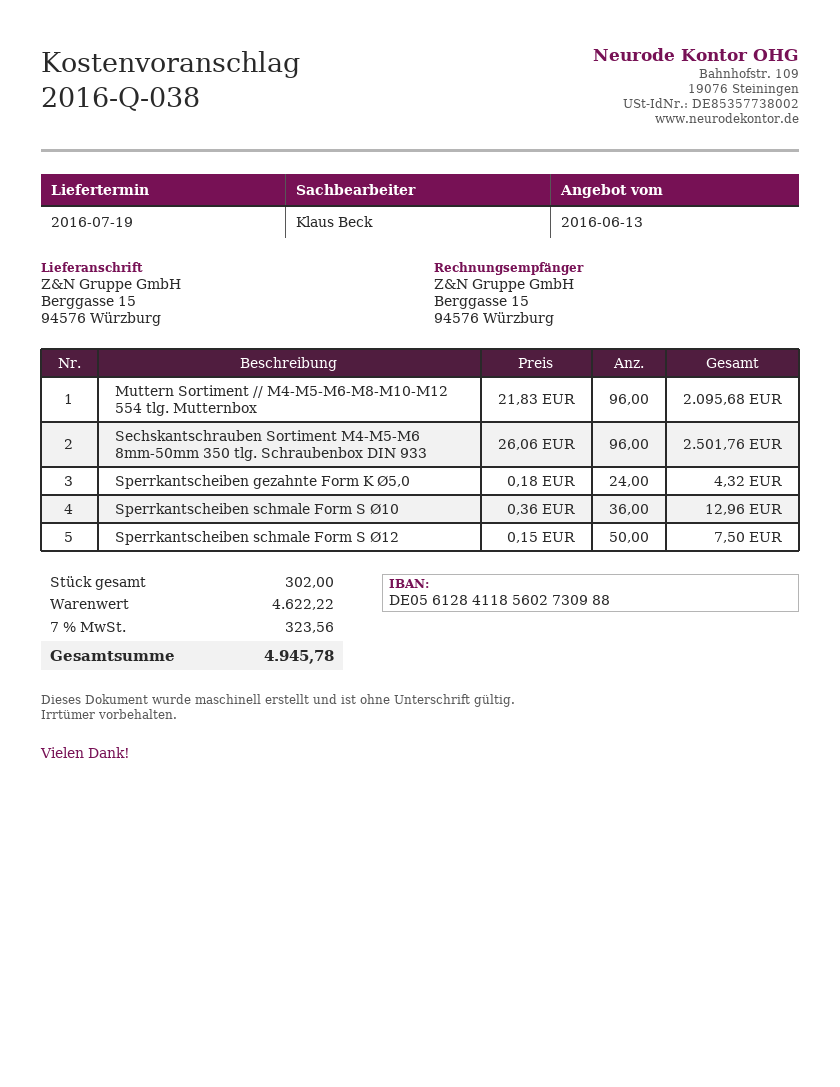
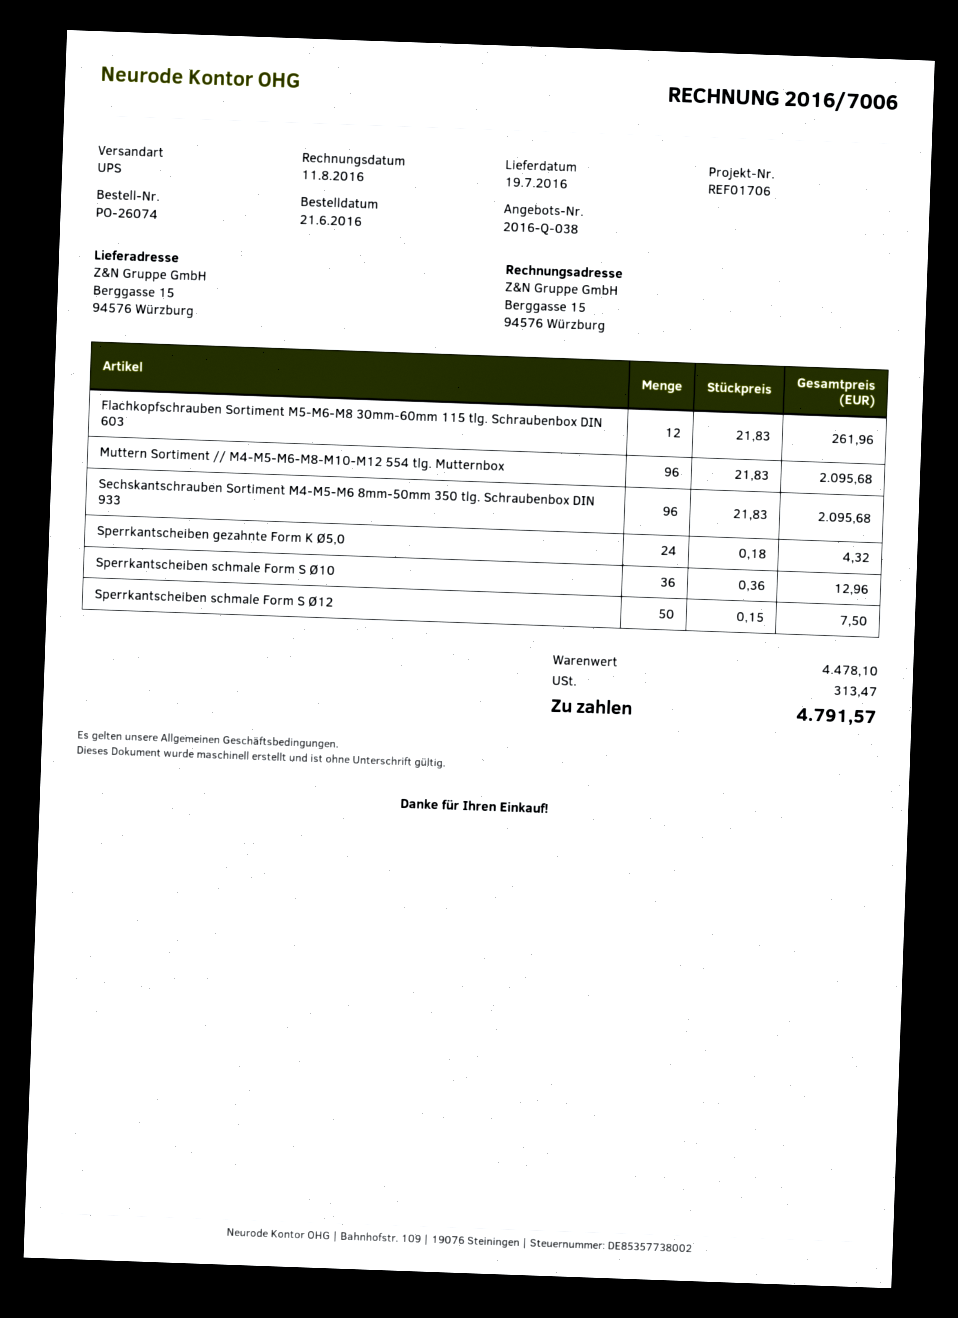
Sechskantschrauben Sortiment M4-M5-M6 8mm-50mm 350 tlg. Schraubenbox DIN 933: 96 x 26.06 = 2501.76 -> 96 x 21.83 = 2095.68
Flachkopfschrauben Sortiment M5-M6-M8 30mm-60mm 115 tlg. Schraubenbox DIN 603: none -> 12 x 21.83 = 261.96
subtotal: 4622.22 -> 4478.10
tax: 323.56 -> 313.47
total: 4945.78 -> 4791.57

